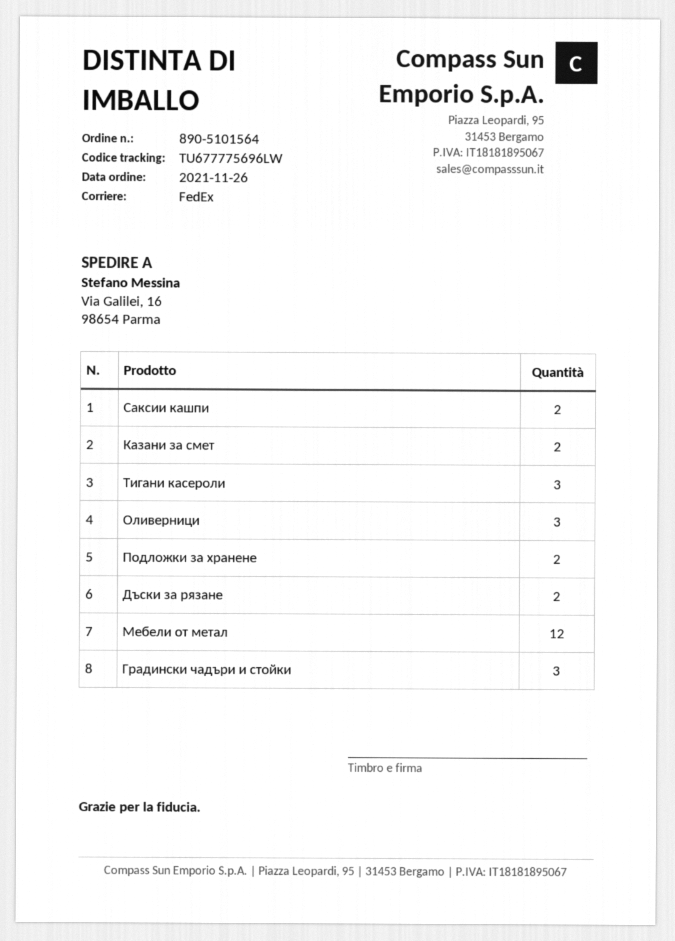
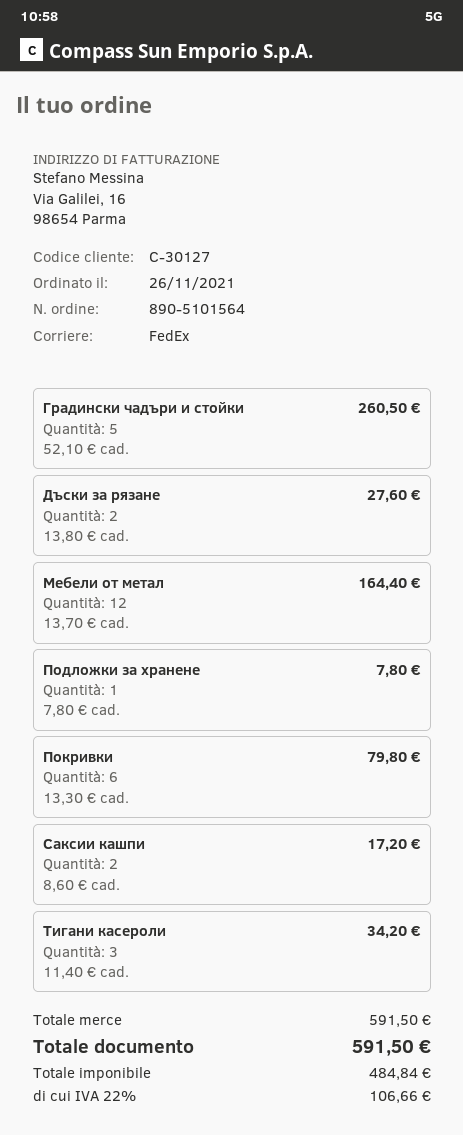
Казани за смет: 2 -> none
Оливерници: 3 -> none
Подложки за хранене: 2 -> 1
Градински чадъри и стойки: 3 -> 5
Покривки: none -> 6

